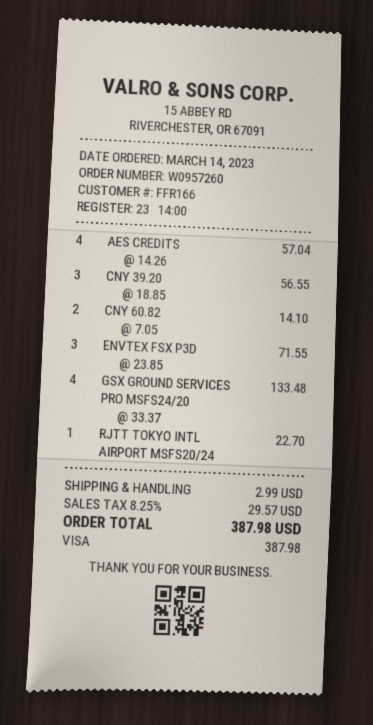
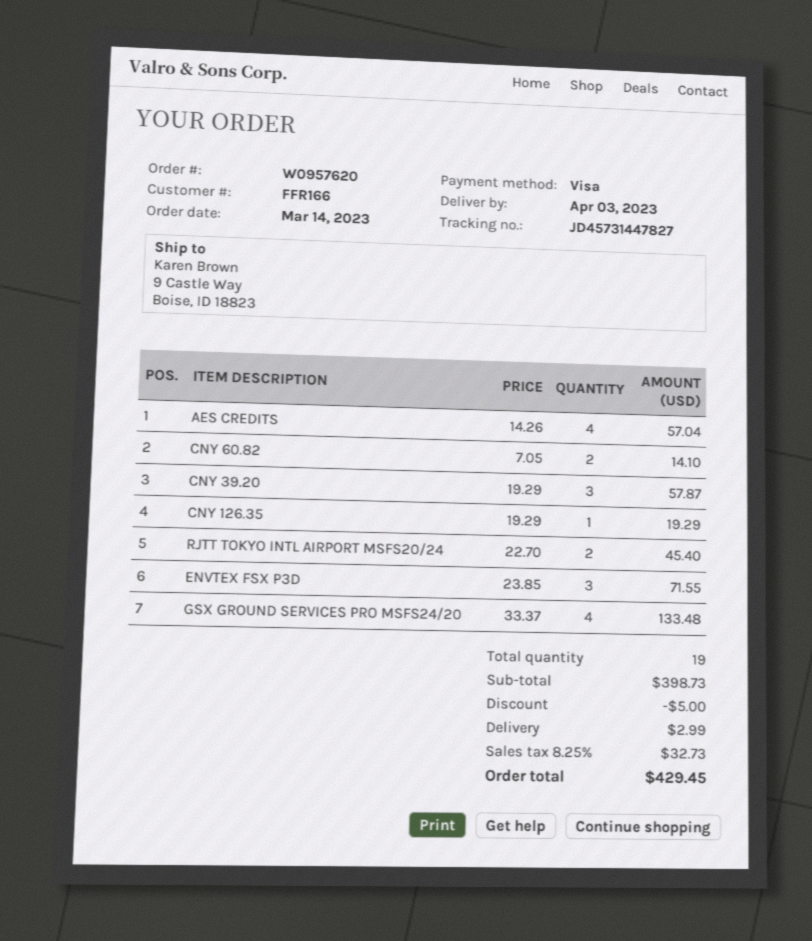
order number: W0957260 -> W0957620
CNY 39.20: 3 x 18.85 = 56.55 -> 3 x 19.29 = 57.87
RJTT TOKYO INTL AIRPORT MSFS20/24: 1 x 22.70 = 22.70 -> 2 x 22.70 = 45.40
CNY 126.35: none -> 1 x 19.29 = 19.29
discount: none -> 5.00
tax: 8.25% = 29.57 -> 8.25% = 32.73
total: 387.98 -> 429.45

